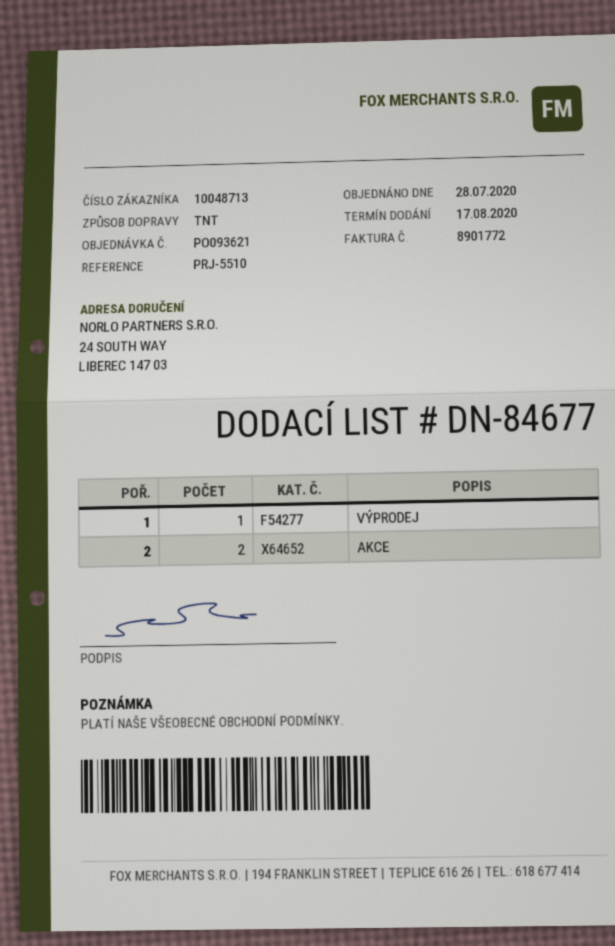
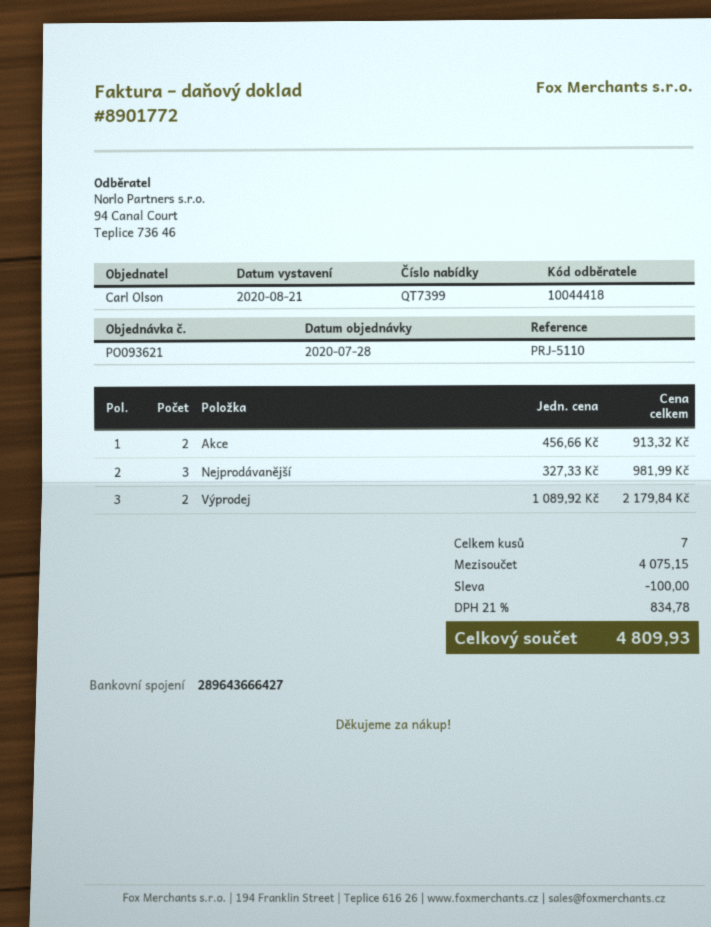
customer number: 10048713 -> 10044418
reference: PRJ-5510 -> PRJ-5110
VÝPRODEJ: 1 -> 2
Nejprodávanější: none -> 3

